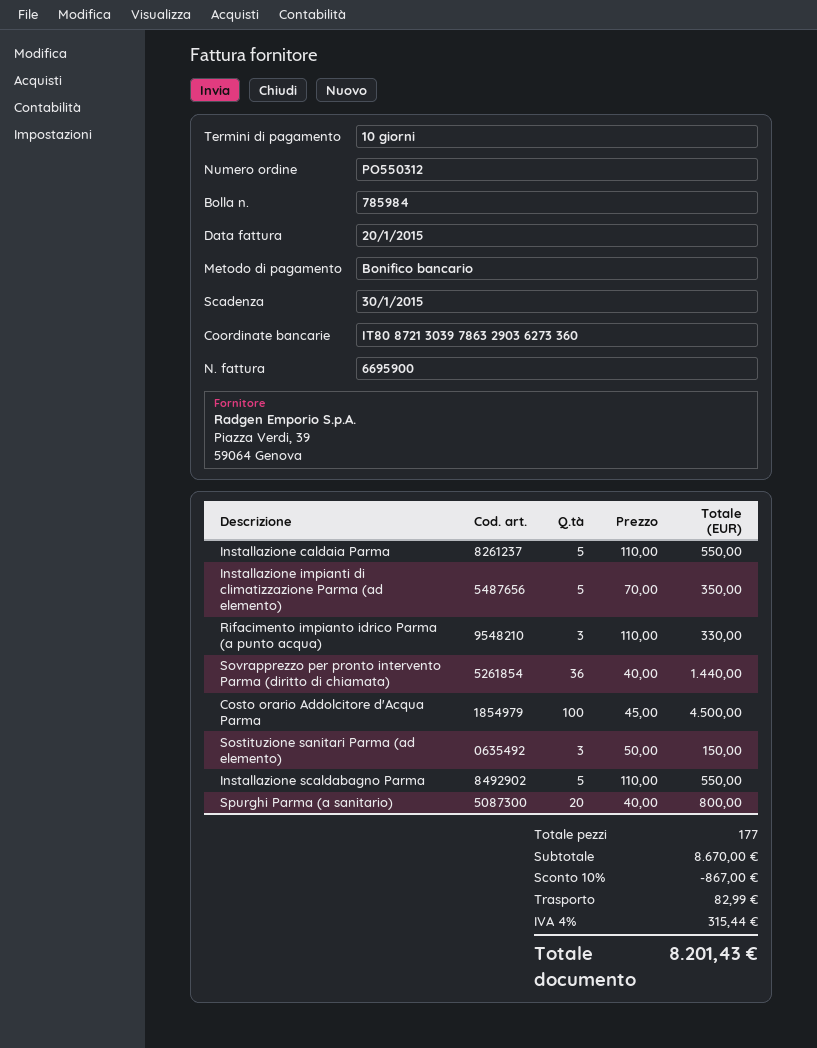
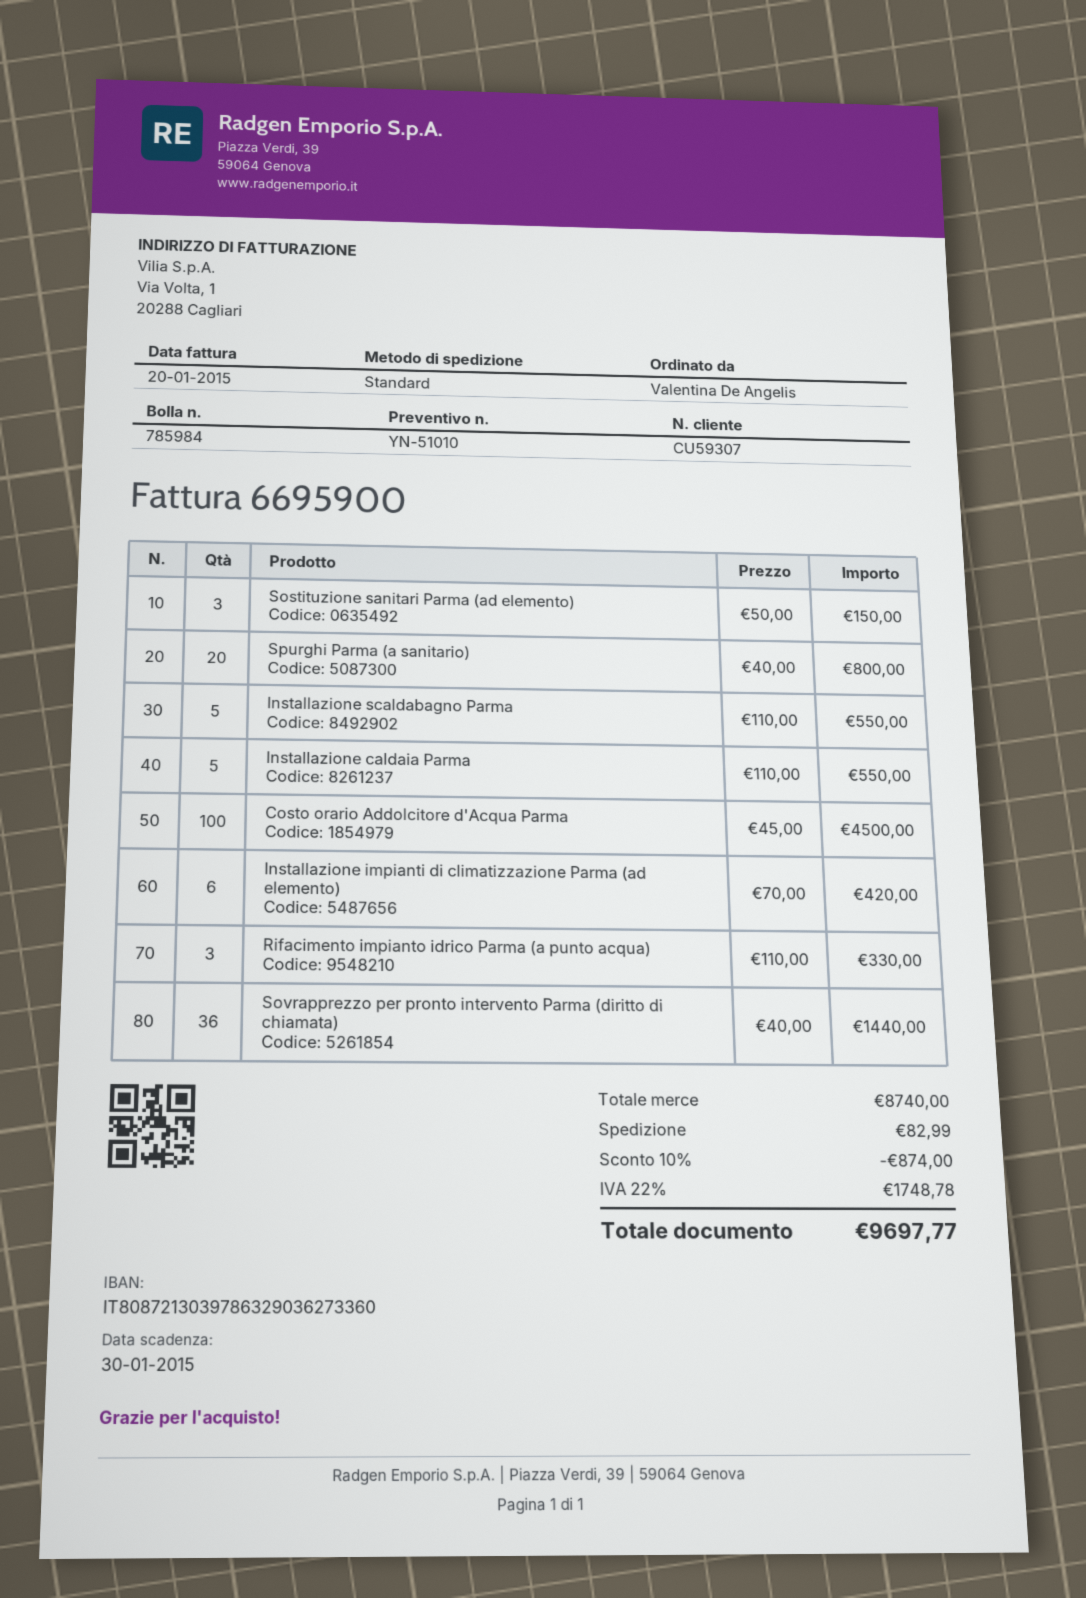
Installazione impianti di climatizzazione Parma (ad elemento): 5 x 70.00 = 350.00 -> 6 x 70.00 = 420.00
subtotal: 8670.00 -> 8740.00
discount: 10% = 867.00 -> 10% = 874.00
tax: 4% = 315.44 -> 22% = 1748.78
total: 8201.43 -> 9697.77

